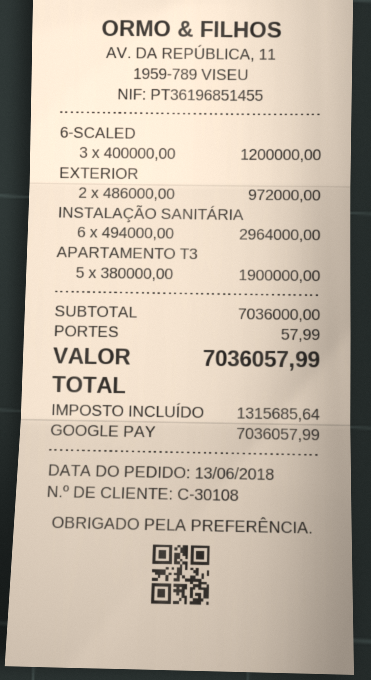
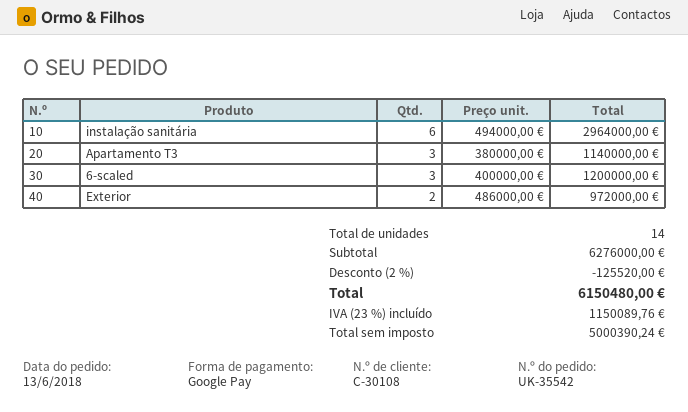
APARTAMENTO T3: 5 x 380000.00 = 1900000.00 -> 3 x 380000.00 = 1140000.00
subtotal: 7036000.00 -> 6276000.00
discount: none -> 2% = 125520.00
shipping: 57.99 -> none
tax: 1315685.64 -> 1150089.76
total: 7036057.99 -> 6150480.00

